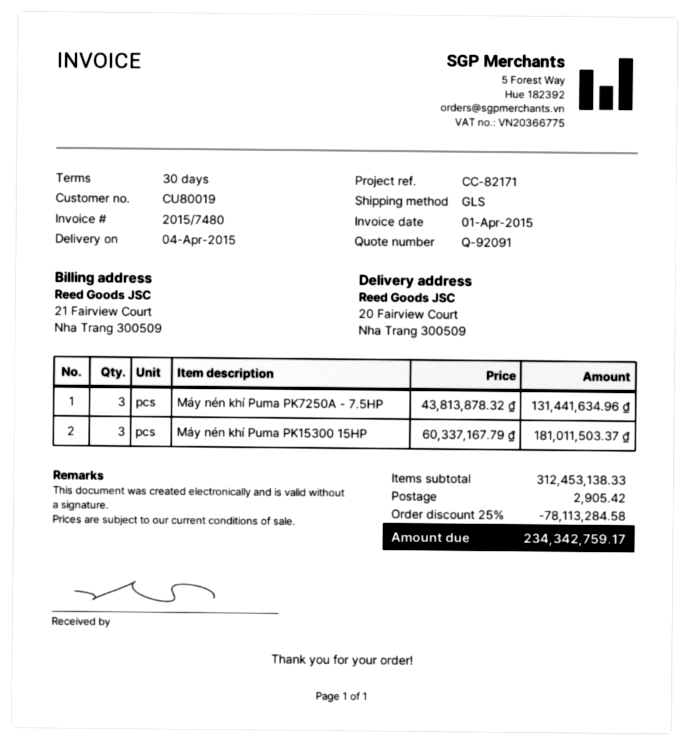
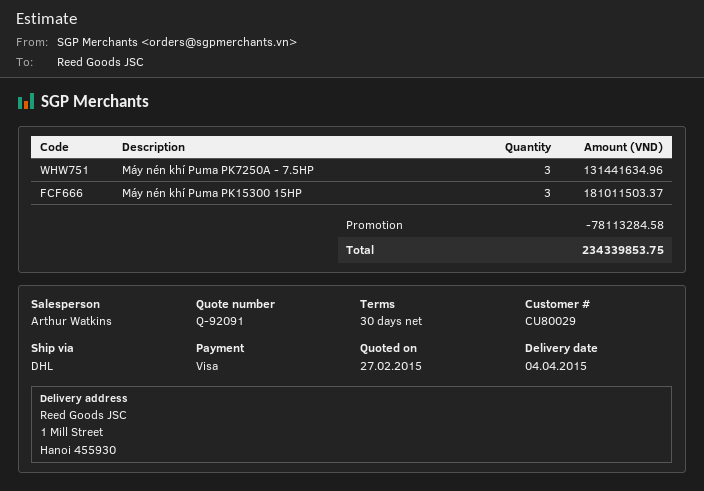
customer number: CU80019 -> CU80029
shipping method: GLS -> DHL
ship to: 20 Fairview Court, Nha Trang 300509 -> 1 Mill Street, Hanoi 455930
shipping: 2905.42 -> none
total: 234342759.17 -> 234339853.75

